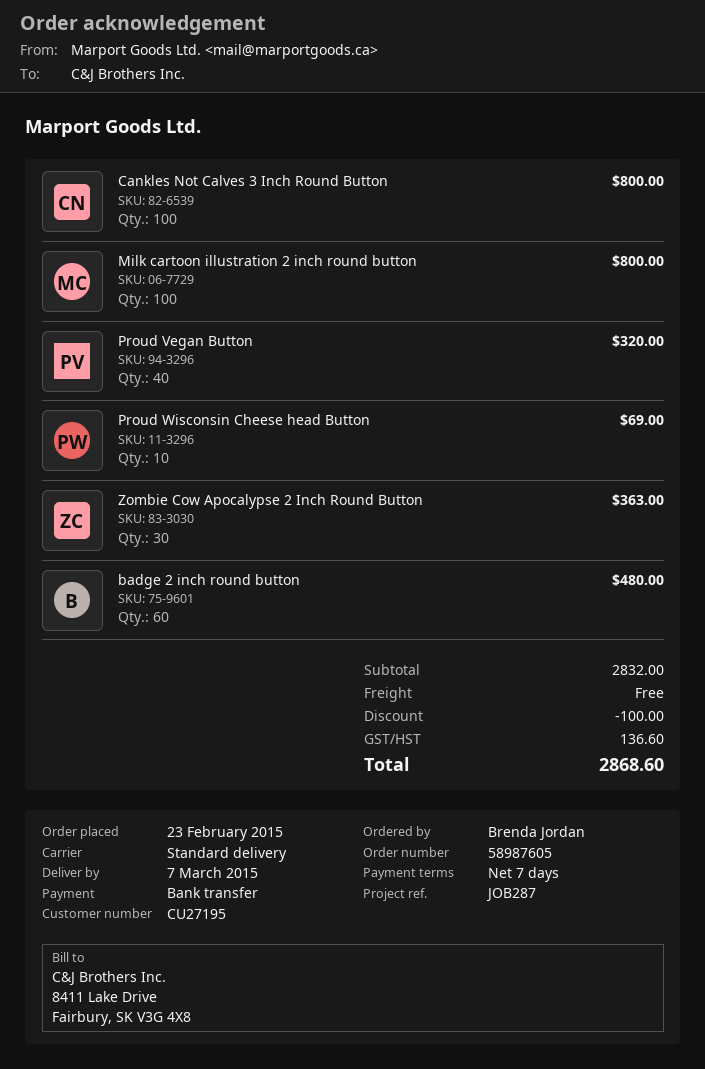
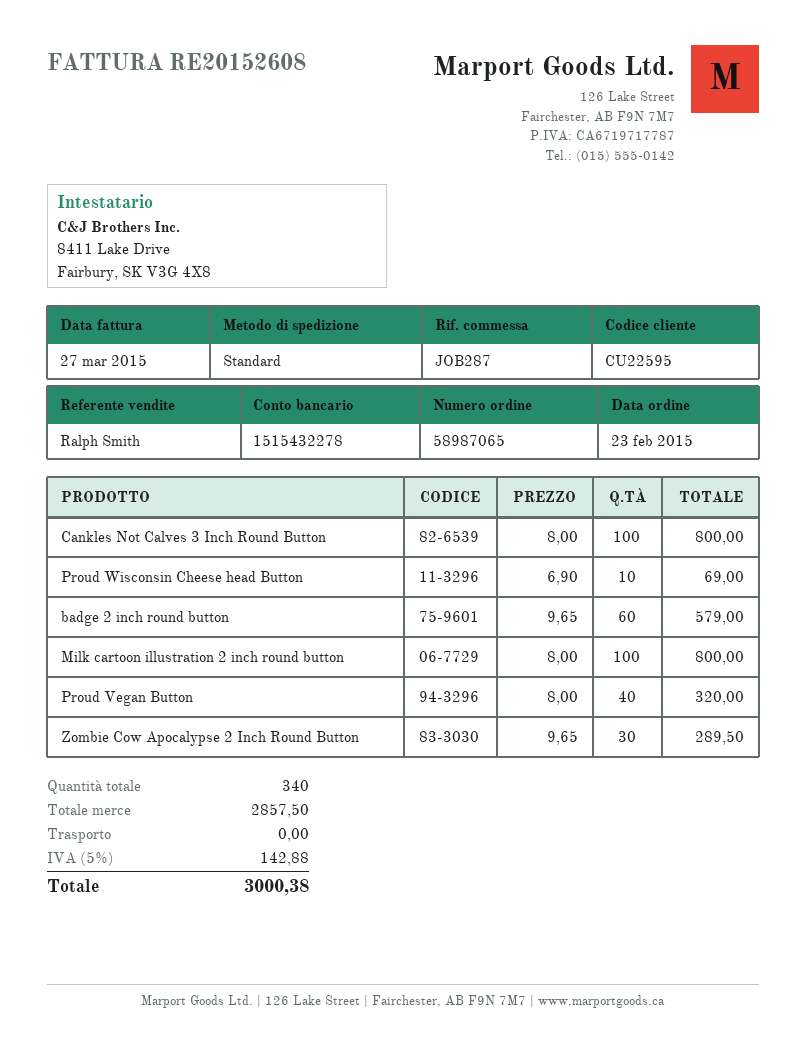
order number: 58987605 -> 58987065
customer number: CU27195 -> CU22595
Zombie Cow Apocalypse 2 Inch Round Button: 30 for 363.00 -> 30 for 289.50
badge 2 inch round button: 60 for 480.00 -> 60 for 579.00
subtotal: 2832.00 -> 2857.50
discount: 100.00 -> none
tax: 136.60 -> 142.88
total: 2868.60 -> 3000.38

